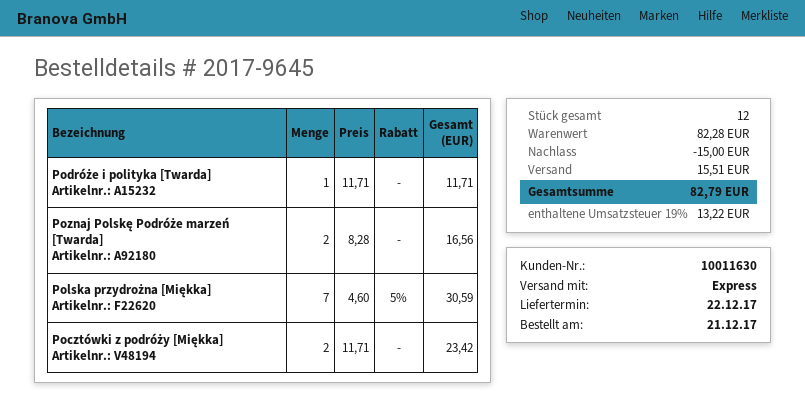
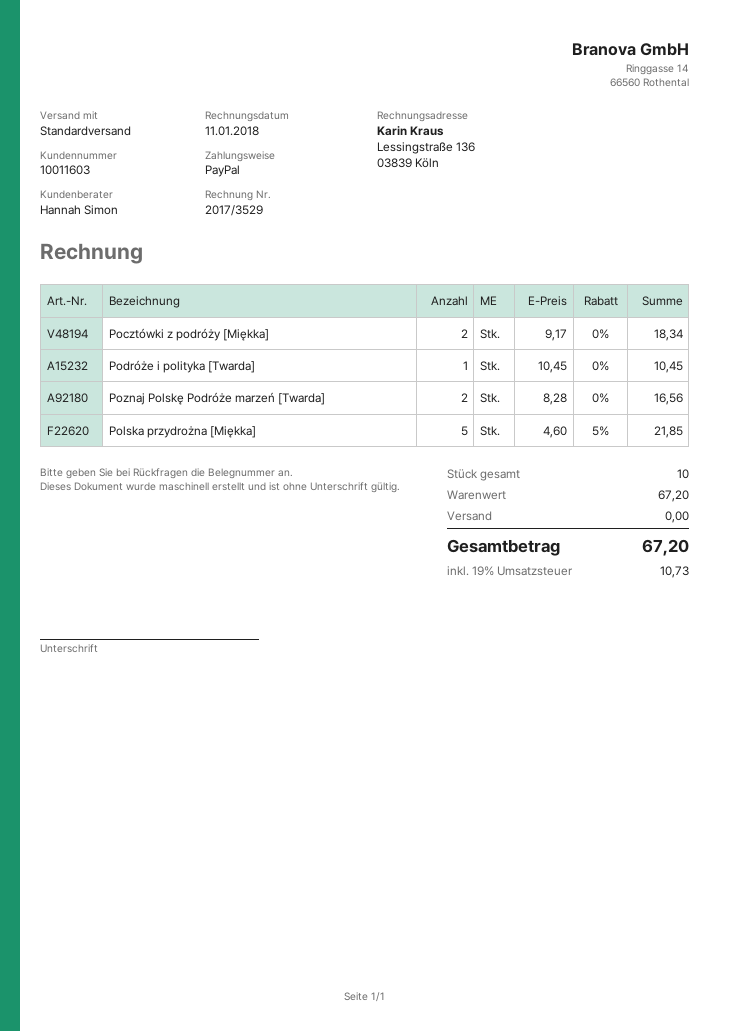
customer number: 10011630 -> 10011603
shipping method: express -> standard
Podróże i polityka [Twarda]: 1 x 11.71 = 11.71 -> 1 x 10.45 = 10.45
Polska przydrożna [Miękka]: 7 x 4.60 - 5% = 30.59 -> 5 x 4.60 - 5% = 21.85
Pocztówki z podróży [Miękka]: 2 x 11.71 = 23.42 -> 2 x 9.17 = 18.34
total quantity: 12 -> 10
subtotal: 82.28 -> 67.20
discount: 15.00 -> none
shipping: 15.51 -> 0.00
tax: 19% = 13.22 -> 19% = 10.73
total: 82.79 -> 67.20

